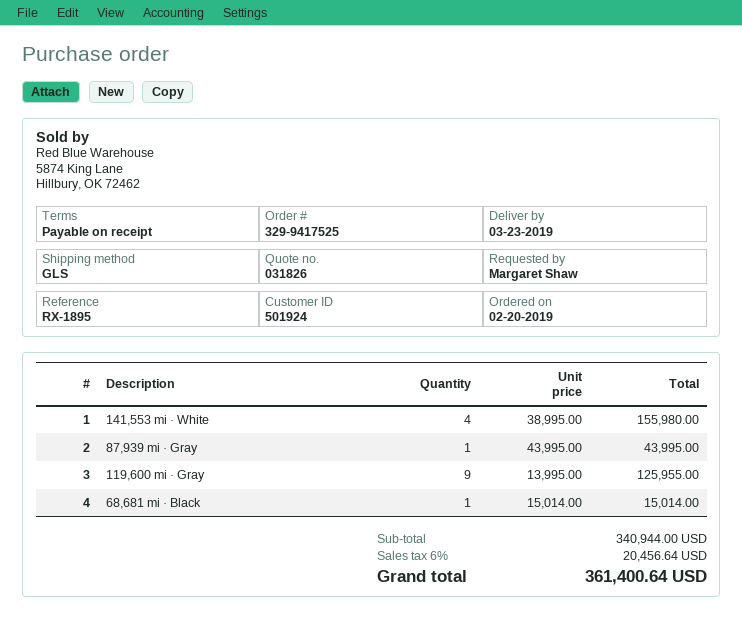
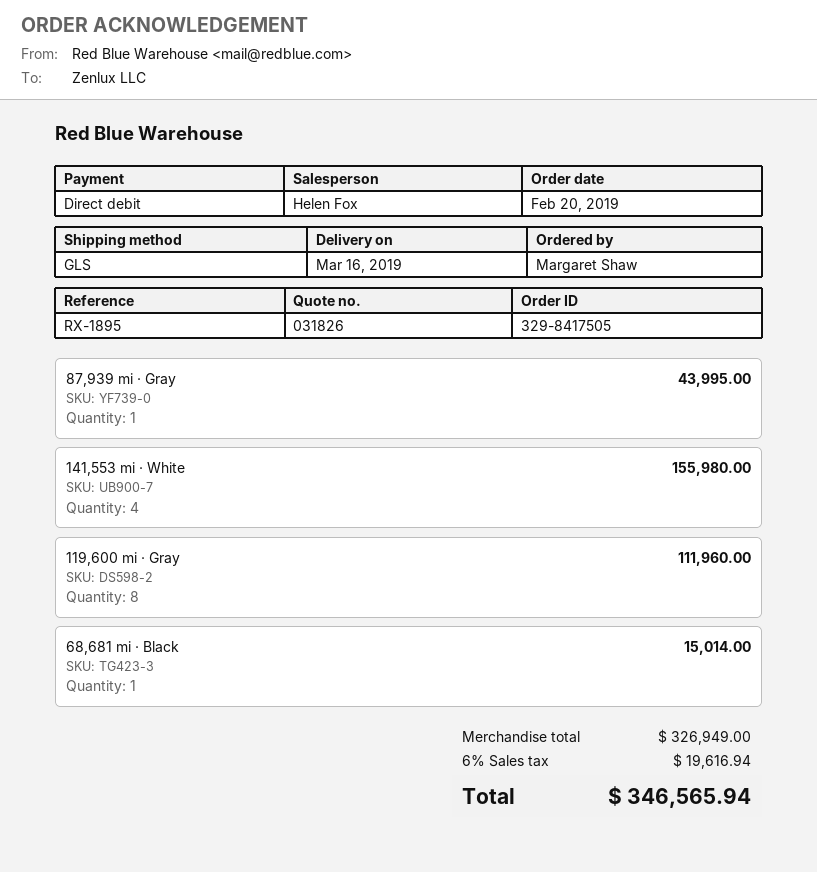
order number: 329-9417525 -> 329-8417505
delivery date: 2019-03-23 -> 2019-03-16
119,600 mi · Gray: 9 for 125955.00 -> 8 for 111960.00
subtotal: 340944.00 -> 326949.00
tax: 6% = 20456.64 -> 6% = 19616.94
total: 361400.64 -> 346565.94

